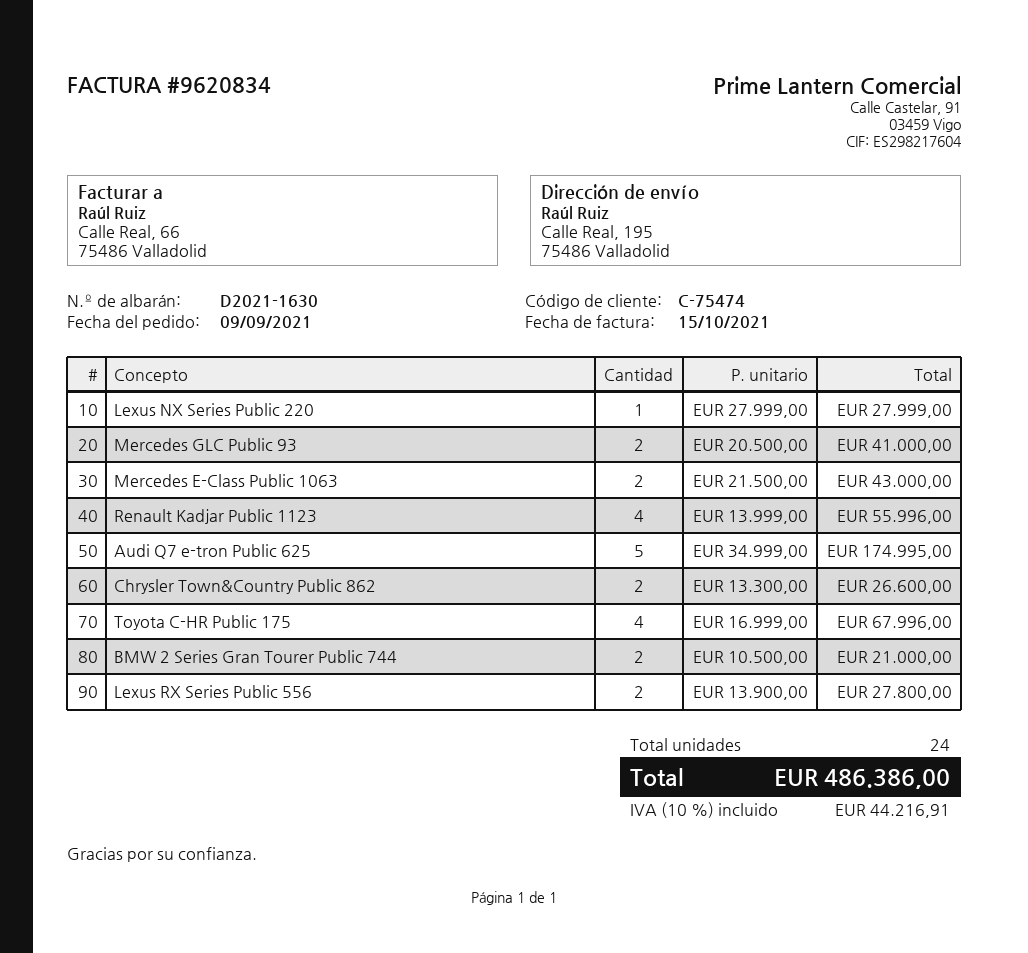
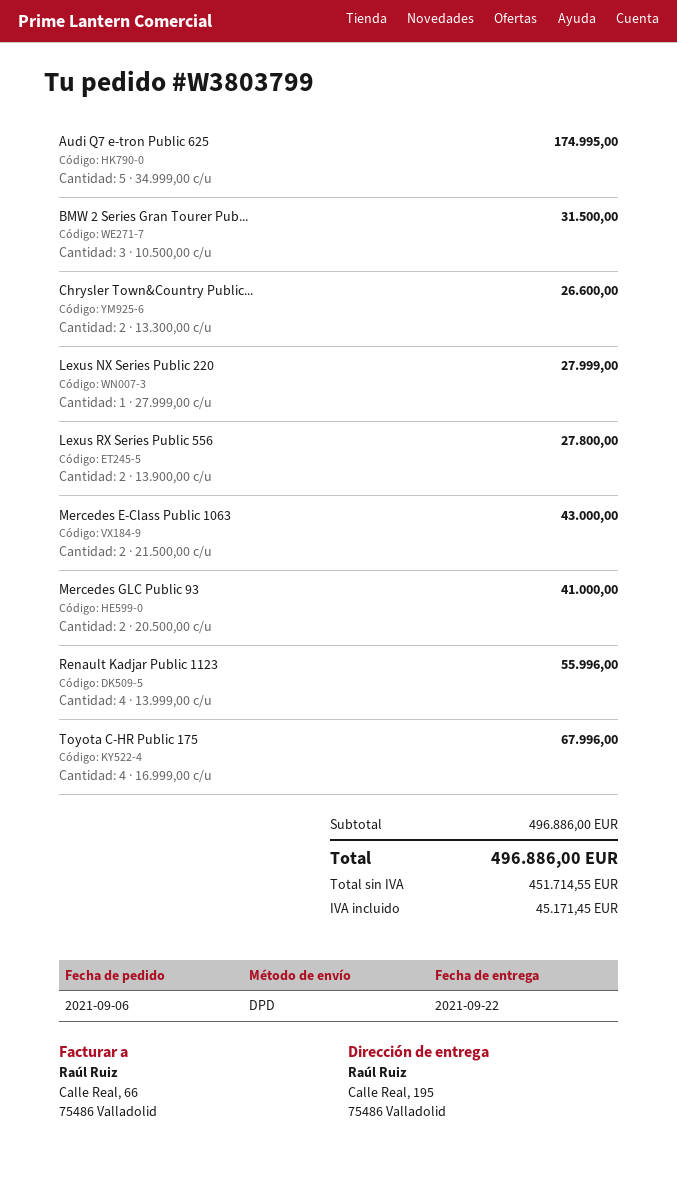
order date: 2021-09-09 -> 2021-09-06
BMW 2 Series Gran Tourer Public 744: 2 x 10500.00 = 21000.00 -> 3 x 10500.00 = 31500.00
tax: 44216.91 -> 45171.45
total: 486386.00 -> 496886.00

